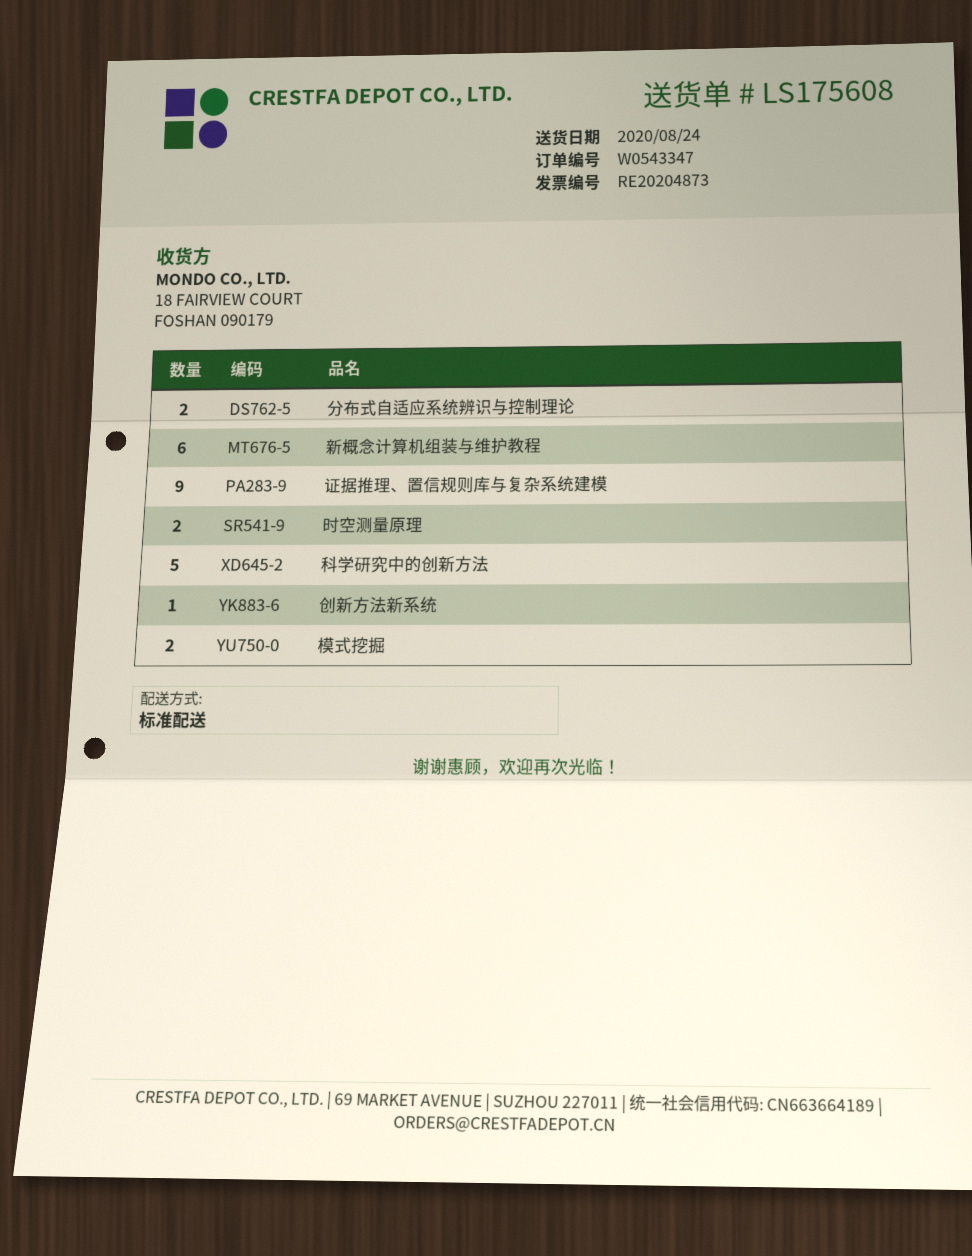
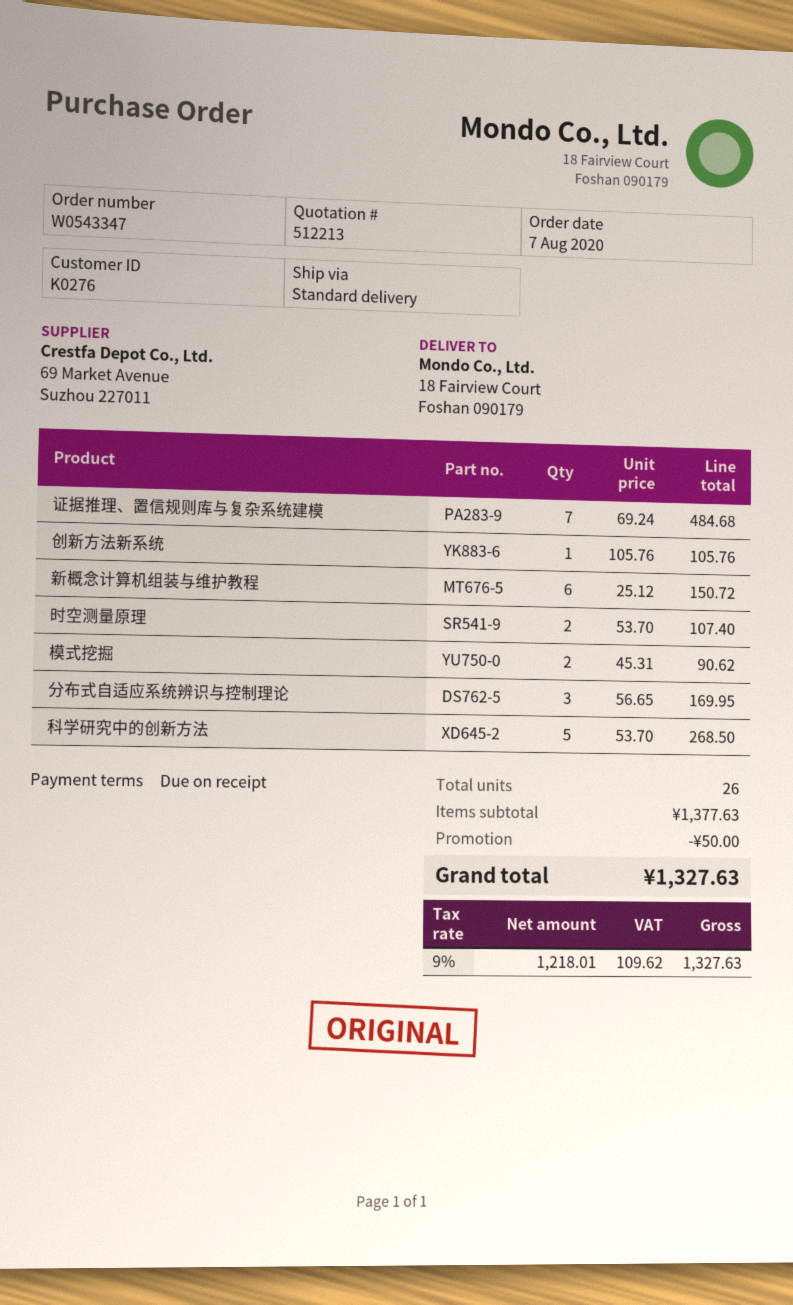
分布式自适应系统辨识与控制理论: 2 -> 3
证据推理、置信规则库与复杂系统建模: 9 -> 7

